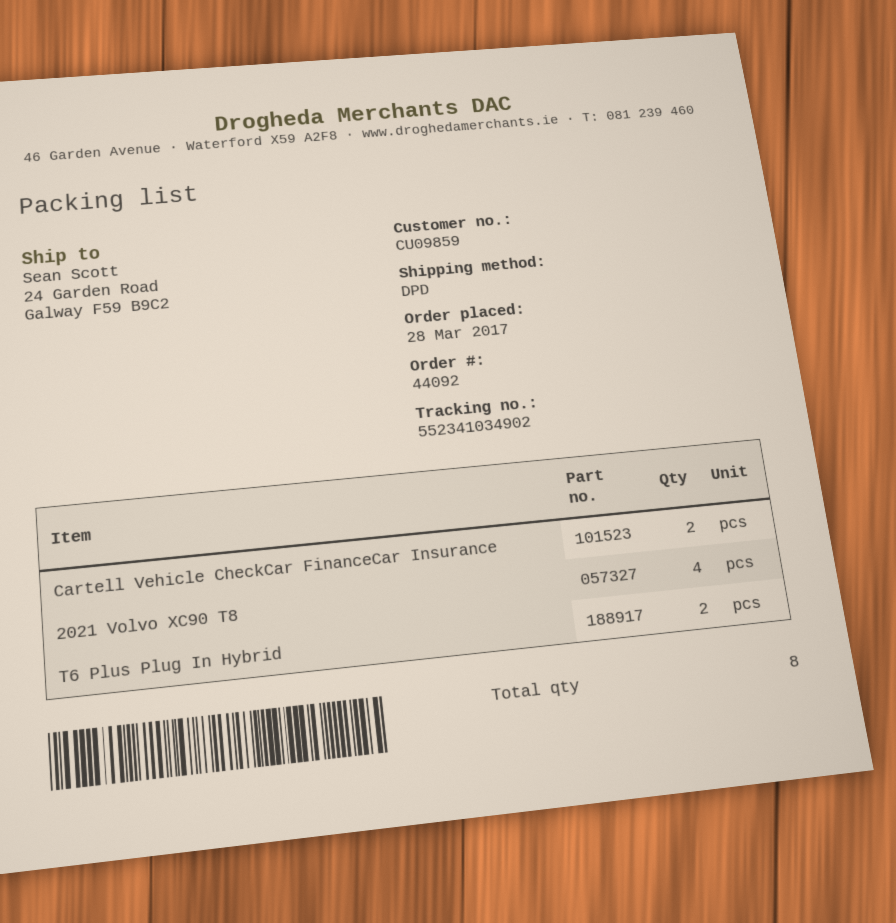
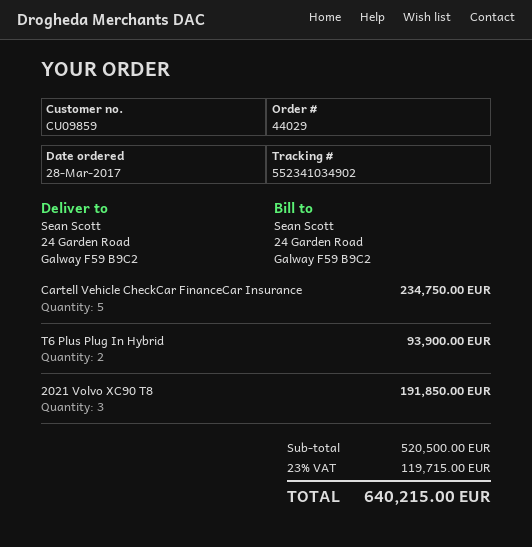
order number: 44092 -> 44029
Cartell Vehicle CheckCar FinanceCar Insurance: 2 -> 5
2021 Volvo XC90 T8: 4 -> 3

